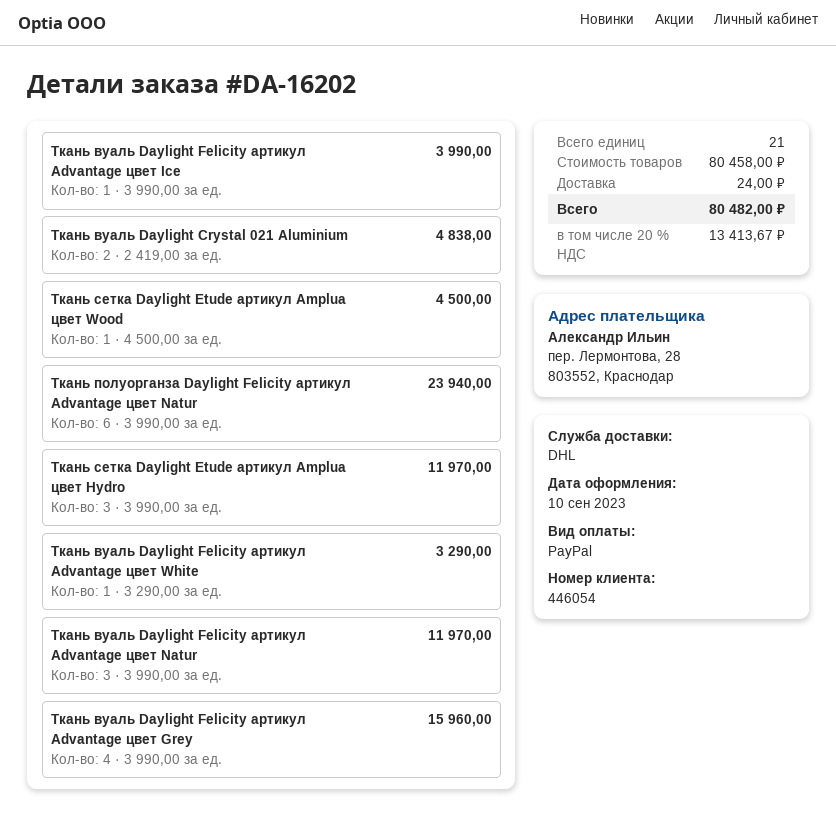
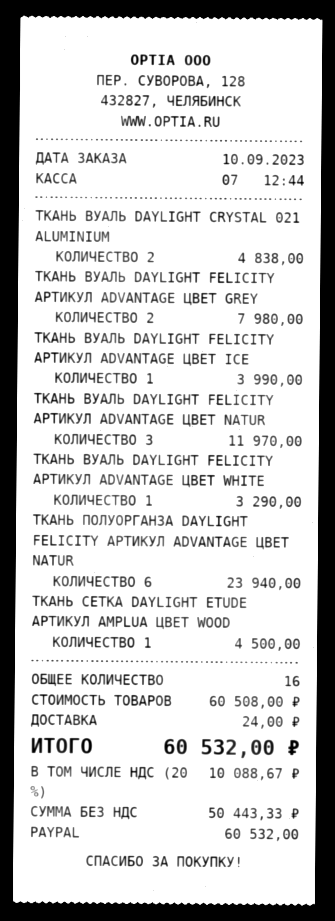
Ткань сетка Daylight Etude артикул Amplua цвет Hydro: 3 for 11970.00 -> none
Ткань вуаль Daylight Felicity артикул Advantage цвет Grey: 4 for 15960.00 -> 2 for 7980.00
total quantity: 21 -> 16
subtotal: 80458.00 -> 60508.00
tax: 20% = 13413.67 -> 20% = 10088.67
total: 80482.00 -> 60532.00

